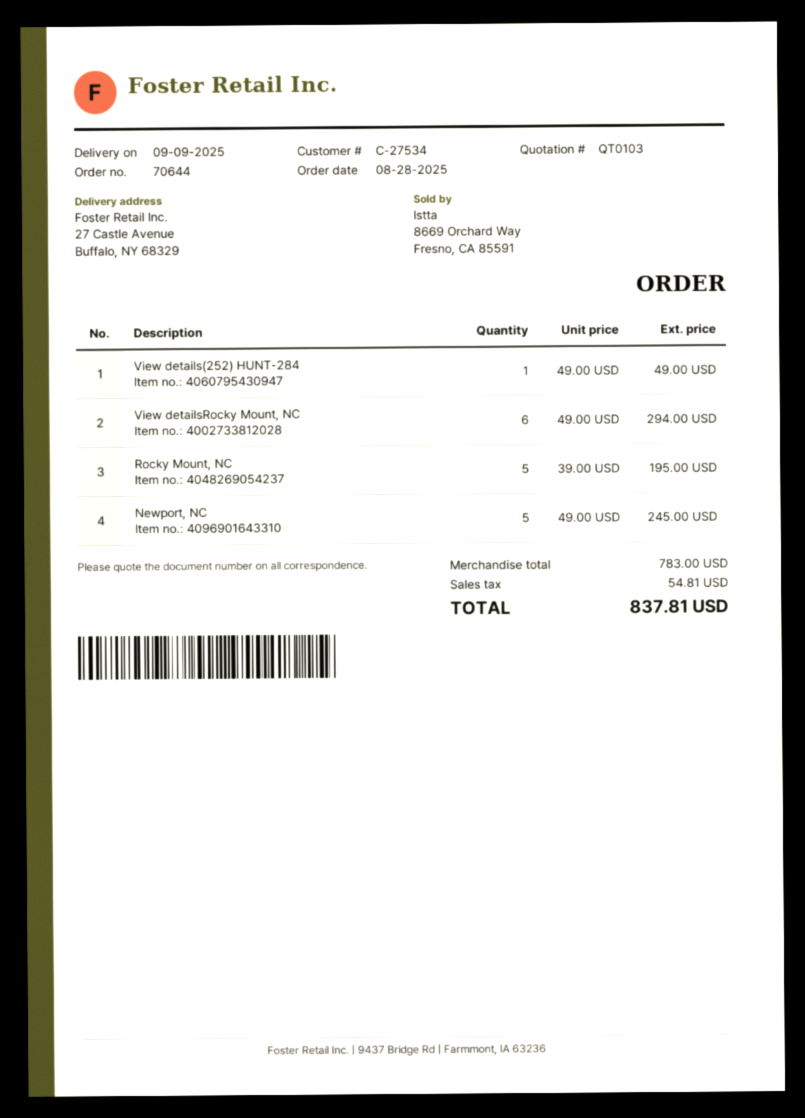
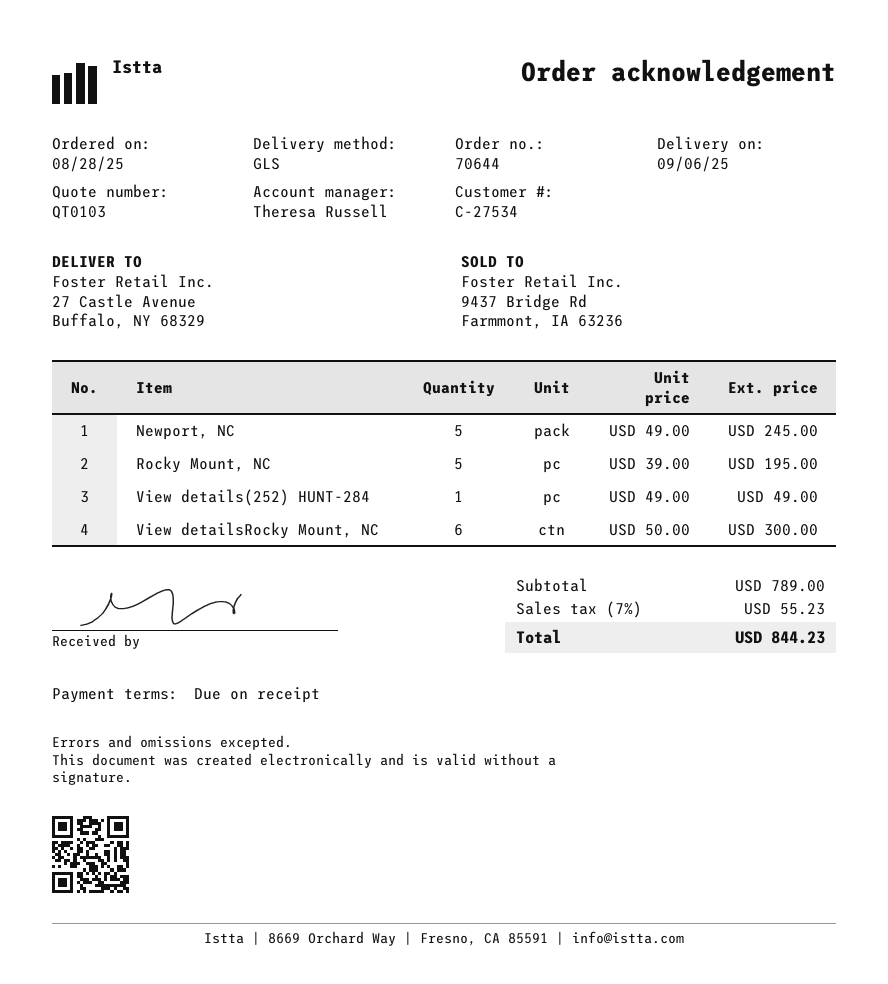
delivery date: 2025-09-09 -> 2025-09-06
View detailsRocky Mount, NC: 6 x 49.00 = 294.00 -> 6 x 50.00 = 300.00
subtotal: 783.00 -> 789.00
tax: 54.81 -> 55.23
total: 837.81 -> 844.23

